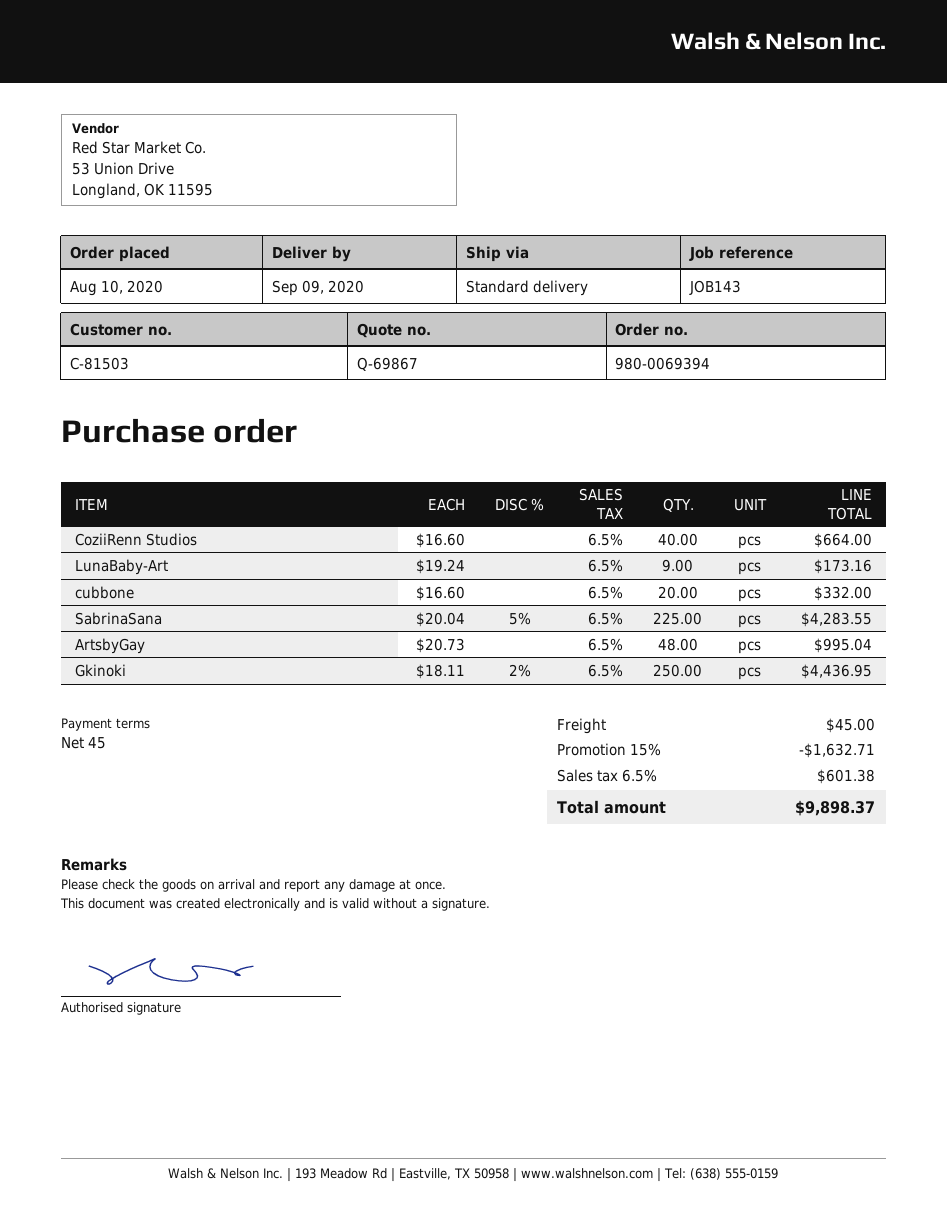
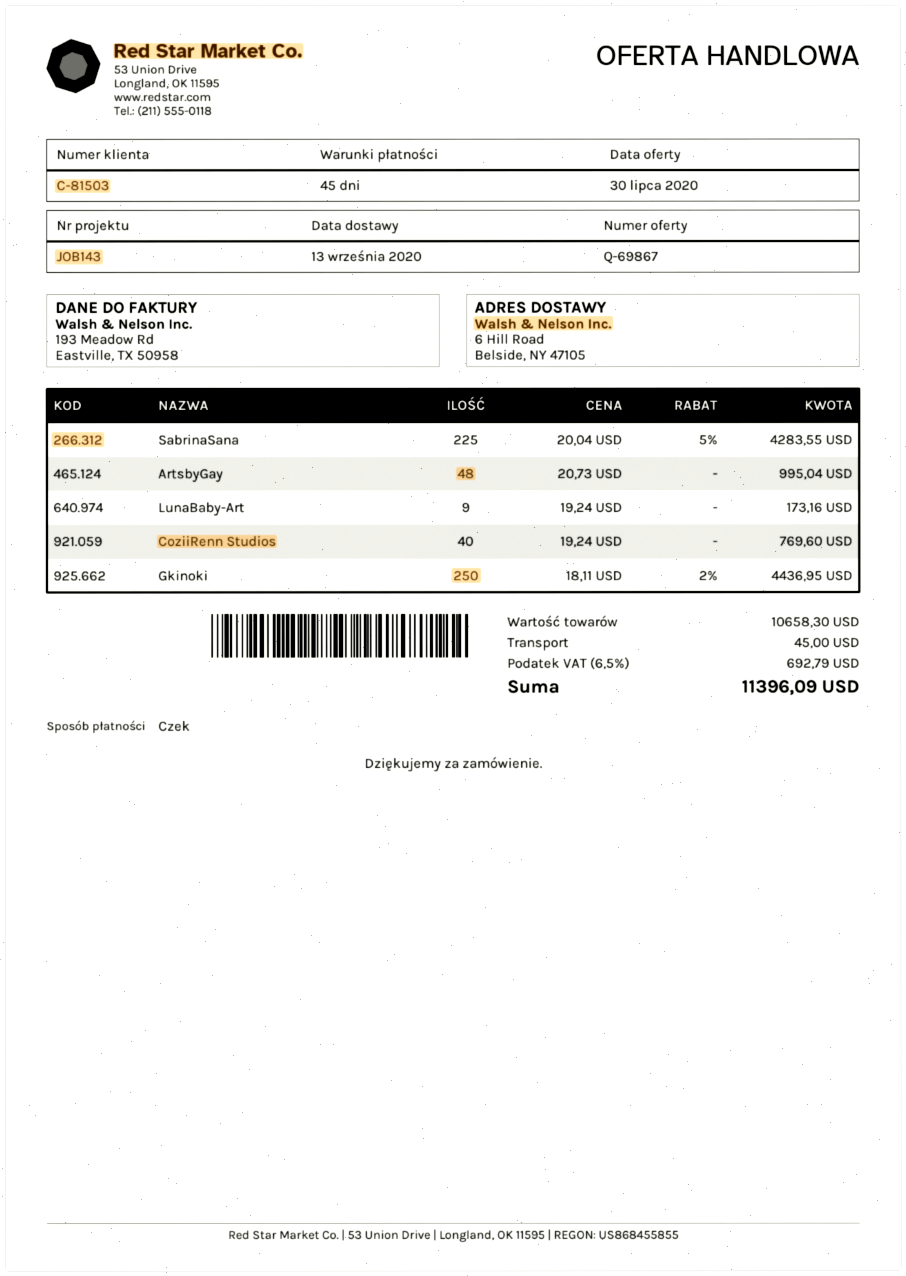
delivery date: 2020-09-09 -> 2020-09-13
CoziiRenn Studios: 40 x 16.60 = 664.00 -> 40 x 19.24 = 769.60
cubbone: 20 x 16.60 = 332.00 -> none
discount: 15% = 1632.71 -> none
tax: 6.5% = 601.38 -> 6.5% = 692.79
total: 9898.37 -> 11396.09

